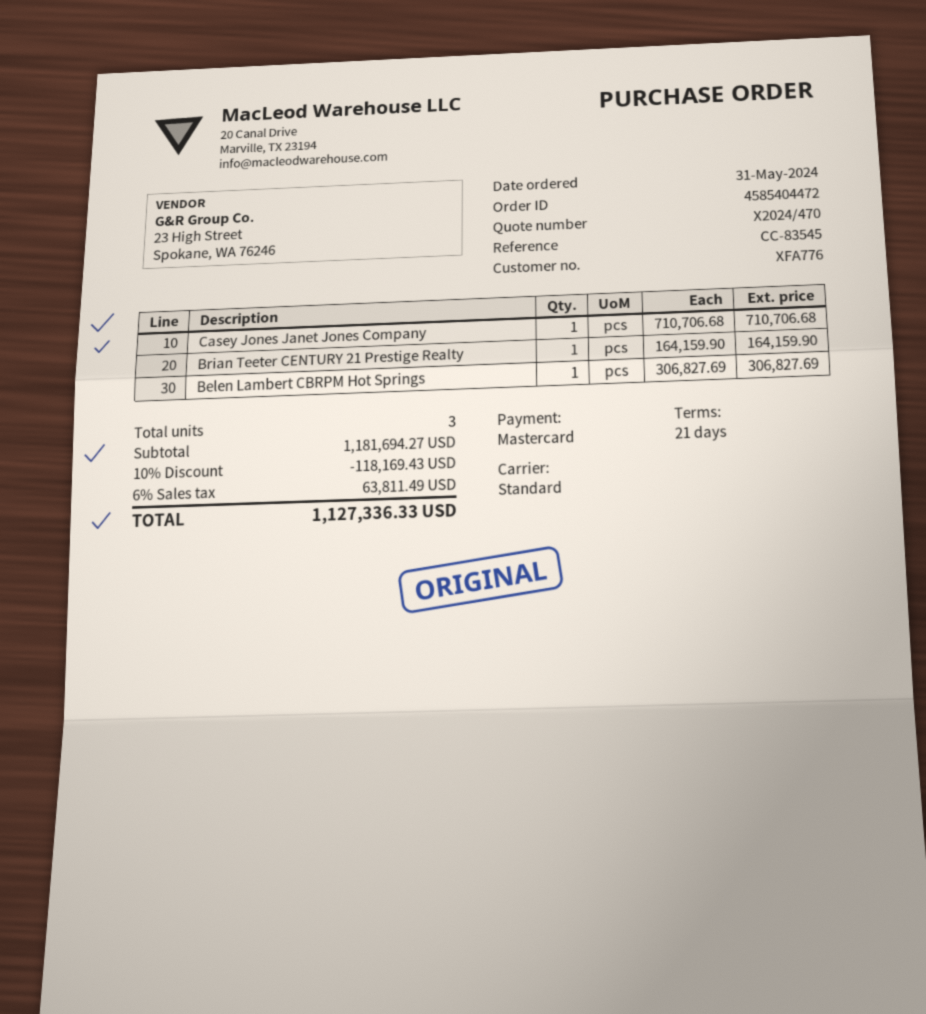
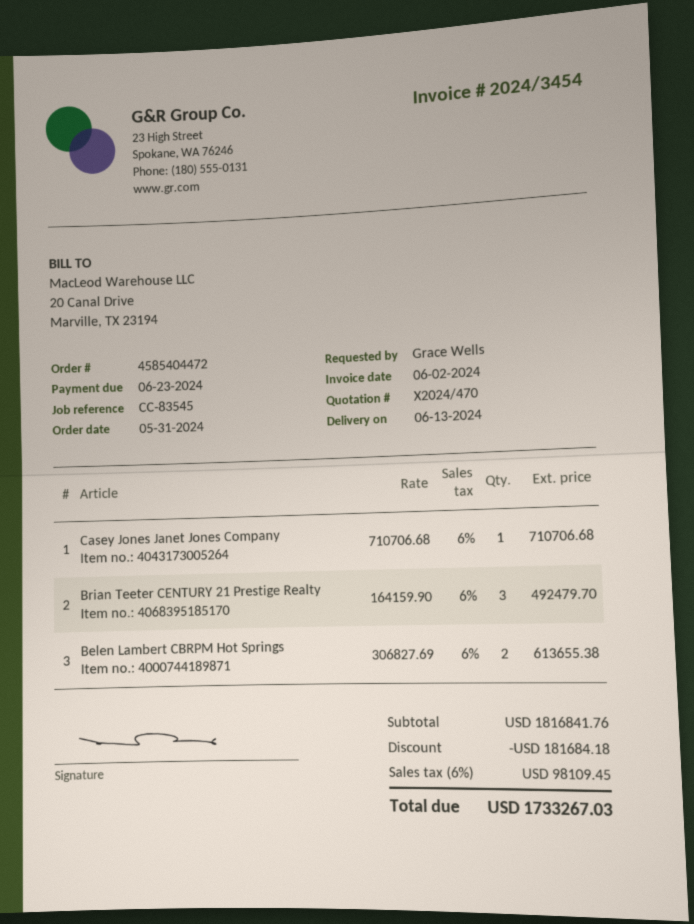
Brian Teeter CENTURY 21 Prestige Realty: 1 x 164159.90 = 164159.90 -> 3 x 164159.90 = 492479.70
Belen Lambert CBRPM Hot Springs: 1 x 306827.69 = 306827.69 -> 2 x 306827.69 = 613655.38
subtotal: 1181694.27 -> 1816841.76
discount: 118169.43 -> 181684.18
tax: 6% = 63811.49 -> 6% = 98109.45
total: 1127336.33 -> 1733267.03

